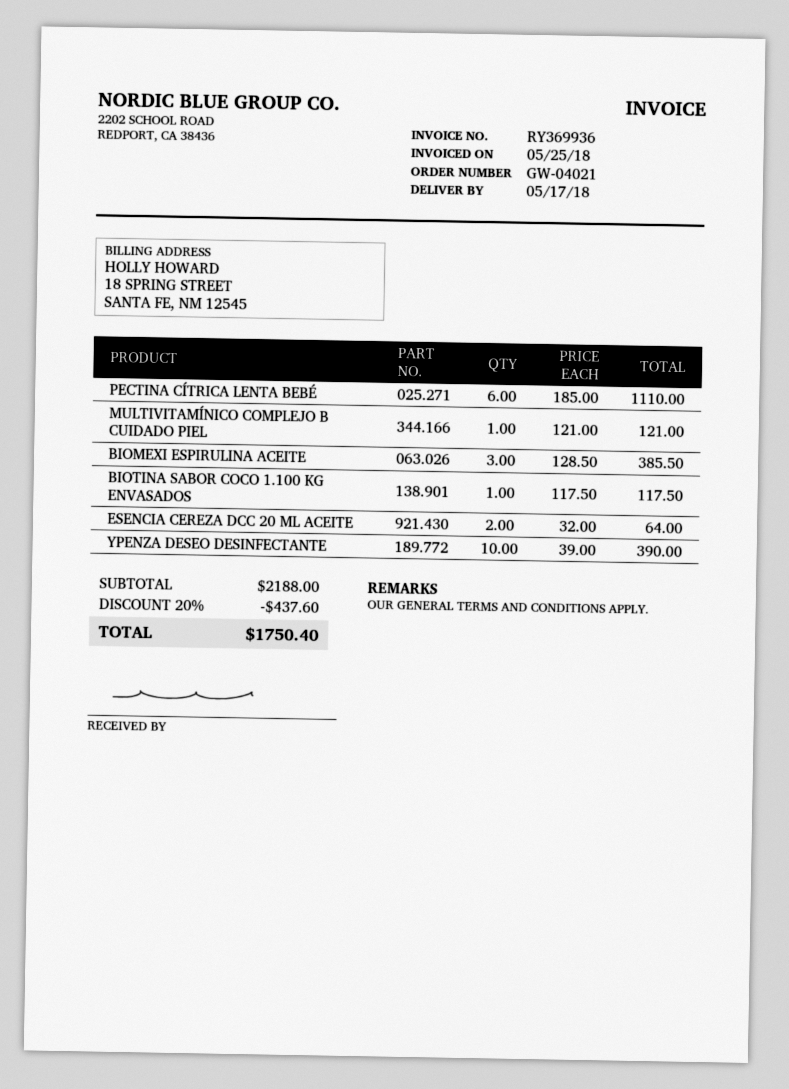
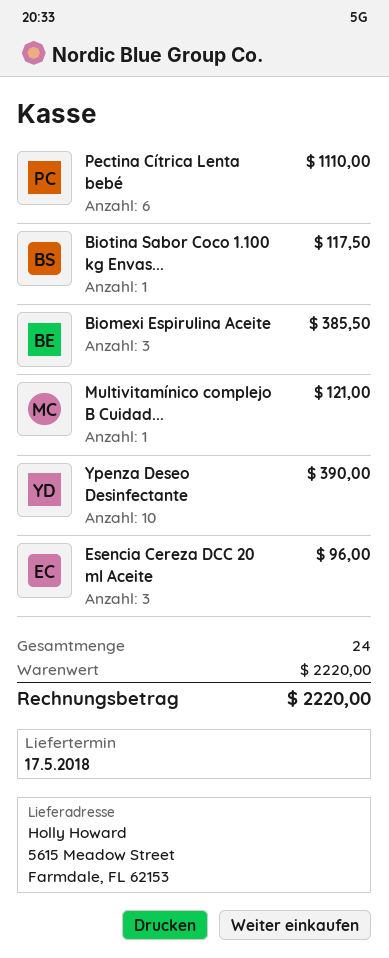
ESENCIA CEREZA DCC 20 ML ACEITE: 2 for 64.00 -> 3 for 96.00
subtotal: 2188.00 -> 2220.00
discount: 20% = 437.60 -> none
total: 1750.40 -> 2220.00

